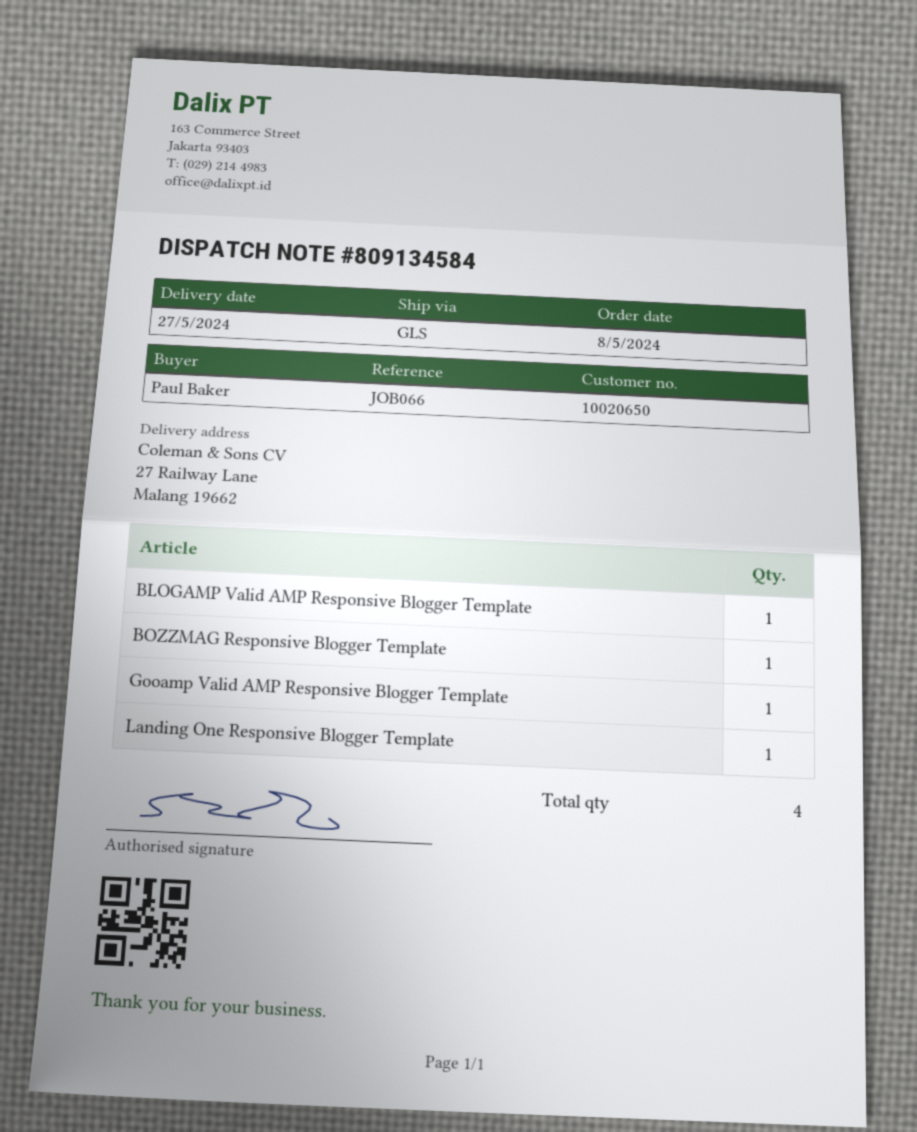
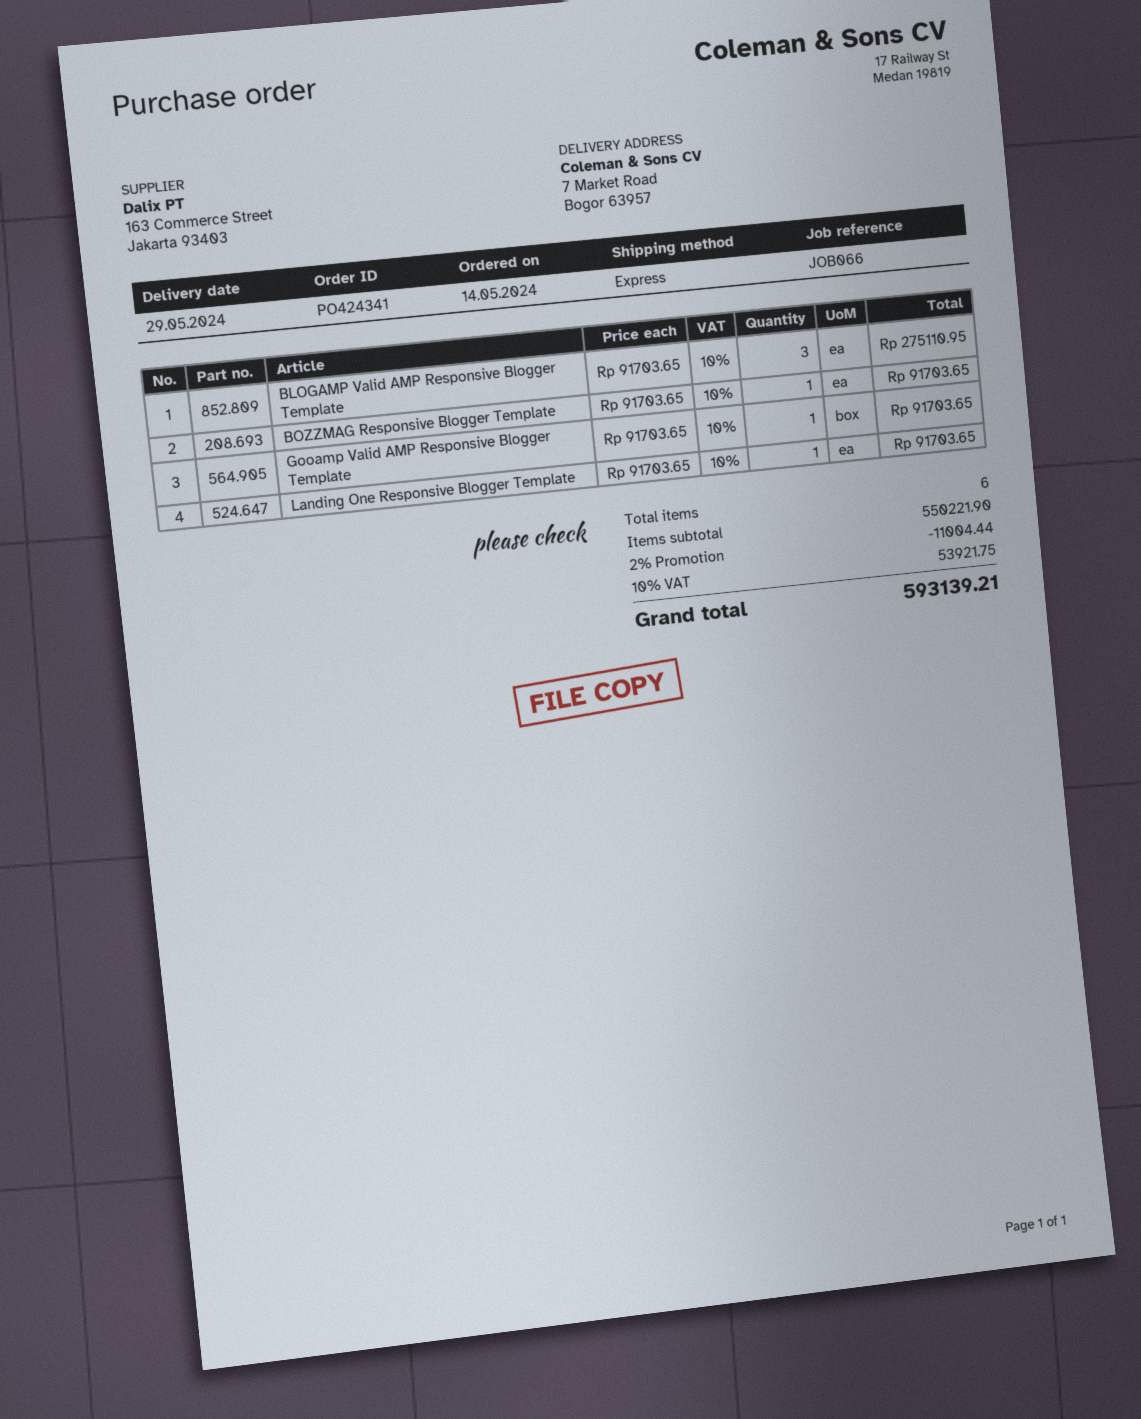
order date: 2024-05-08 -> 2024-05-14
delivery date: 2024-05-27 -> 2024-05-29
shipping method: GLS -> express
ship to: 27 Railway Lane, Malang 19662 -> 7 Market Road, Bogor 63957
BLOGAMP Valid AMP Responsive Blogger Template: 1 -> 3
total quantity: 4 -> 6

